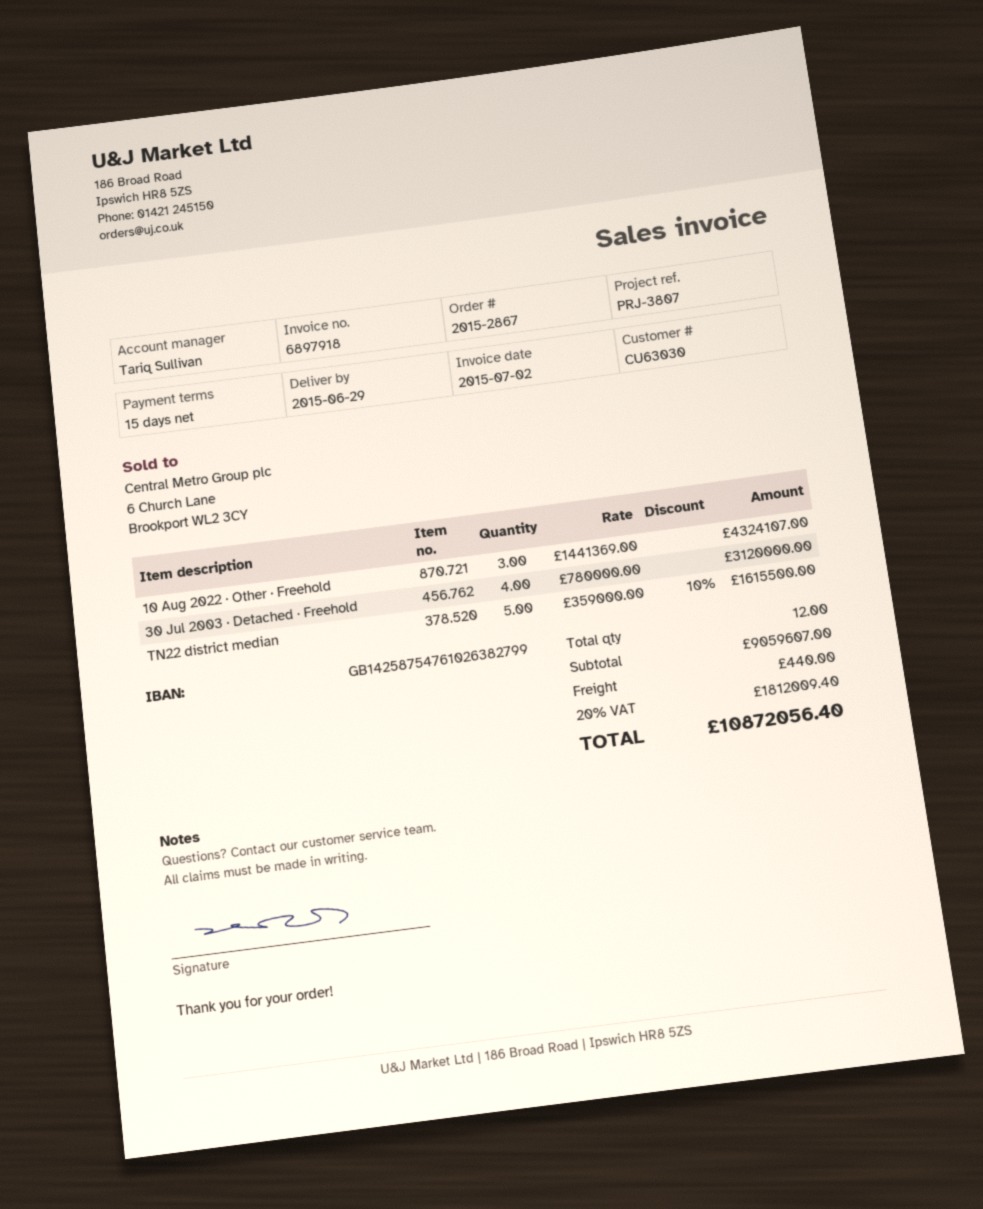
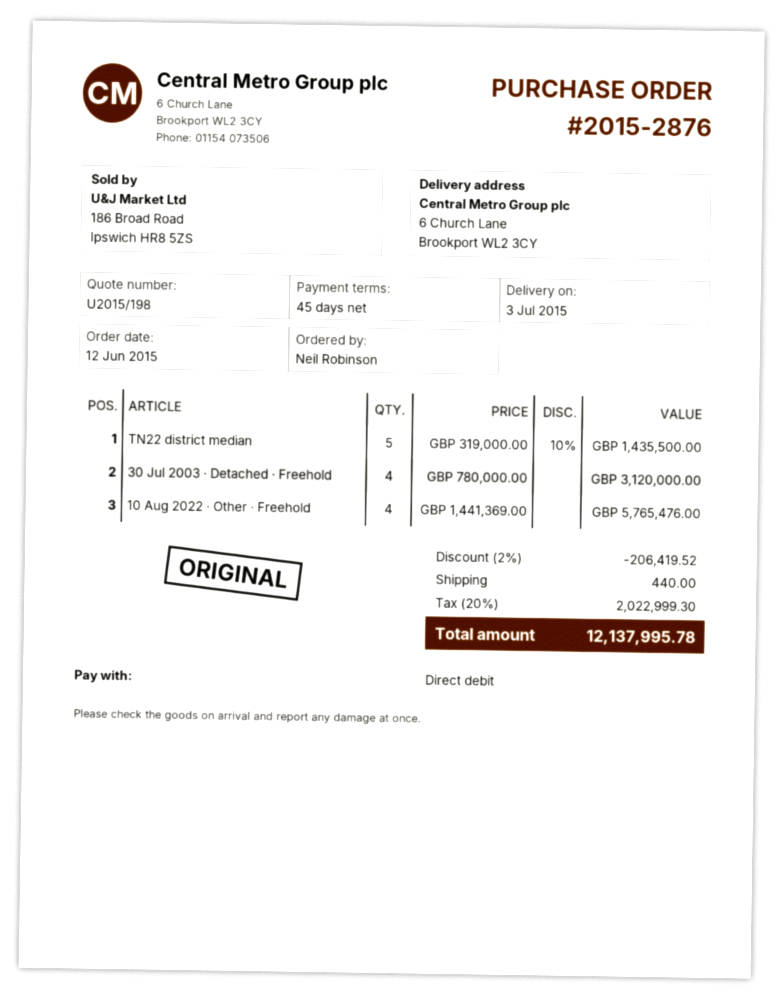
order number: 2015-2867 -> 2015-2876
delivery date: 2015-06-29 -> 2015-07-03
payment terms: 15 days -> 45 days
10 Aug 2022 · Other · Freehold: 3 x 1441369.00 = 4324107.00 -> 4 x 1441369.00 = 5765476.00
TN22 district median: 5 x 359000.00 - 10% = 1615500.00 -> 5 x 319000.00 - 10% = 1435500.00
discount: none -> 2% = 206419.52
tax: 20% = 1812009.40 -> 20% = 2022999.30
total: 10872056.40 -> 12137995.78

